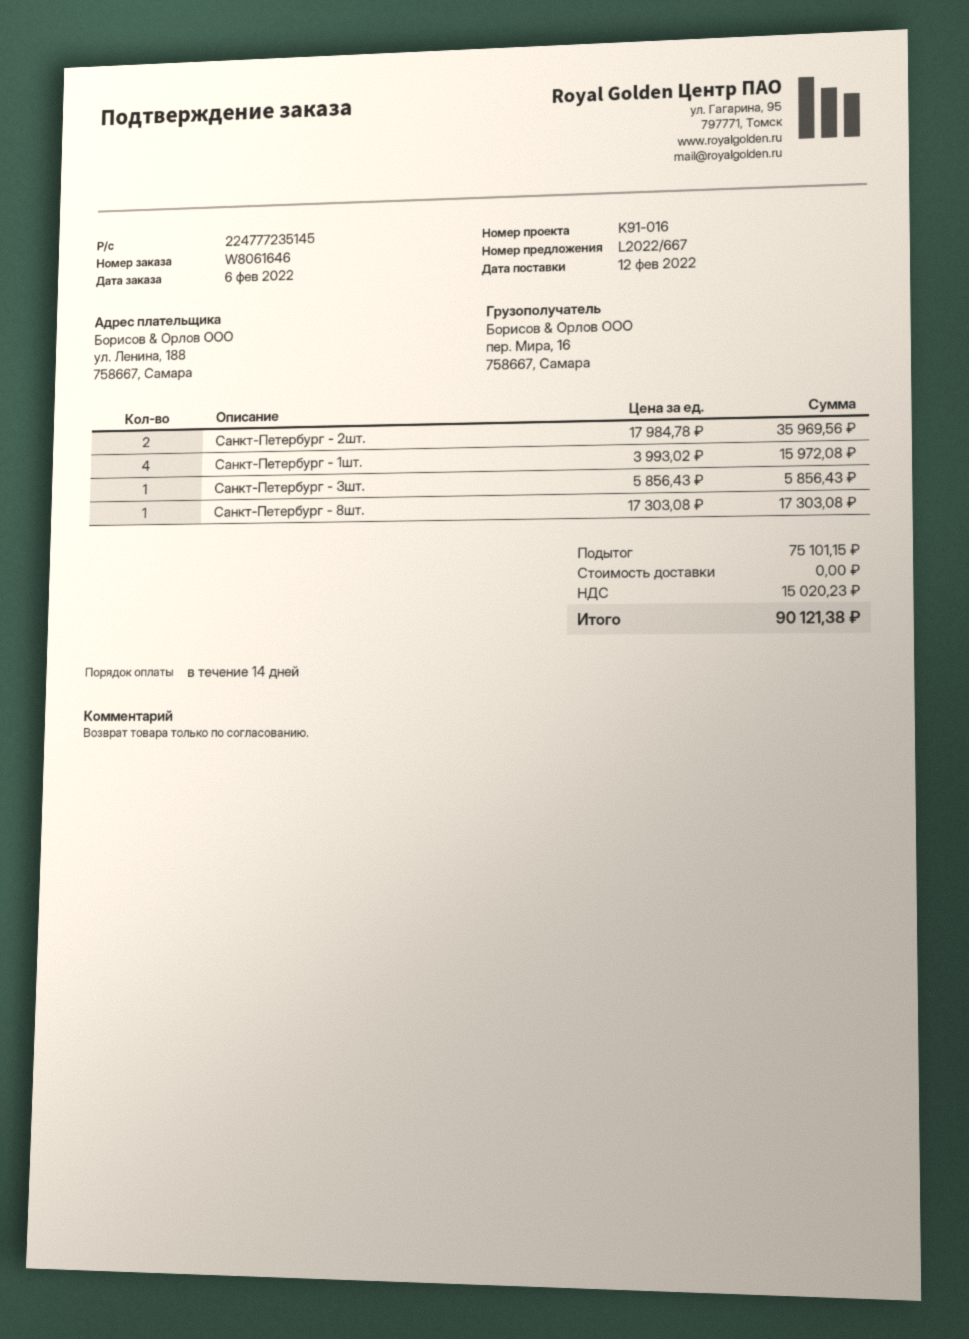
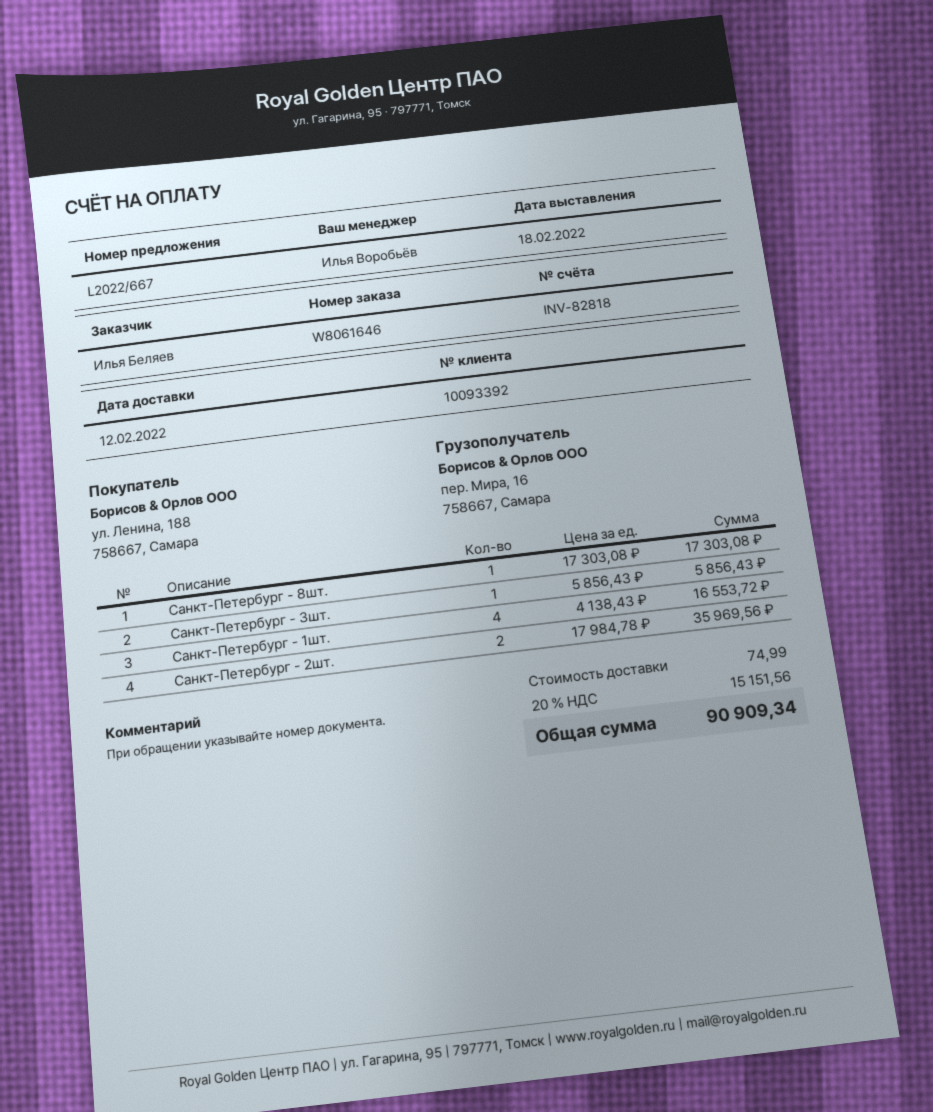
Санкт-Петербург - 1шт.: 4 x 3993.02 = 15972.08 -> 4 x 4138.43 = 16553.72
shipping: 0.00 -> 74.99
tax: 15020.23 -> 15151.56
total: 90121.38 -> 90909.34

